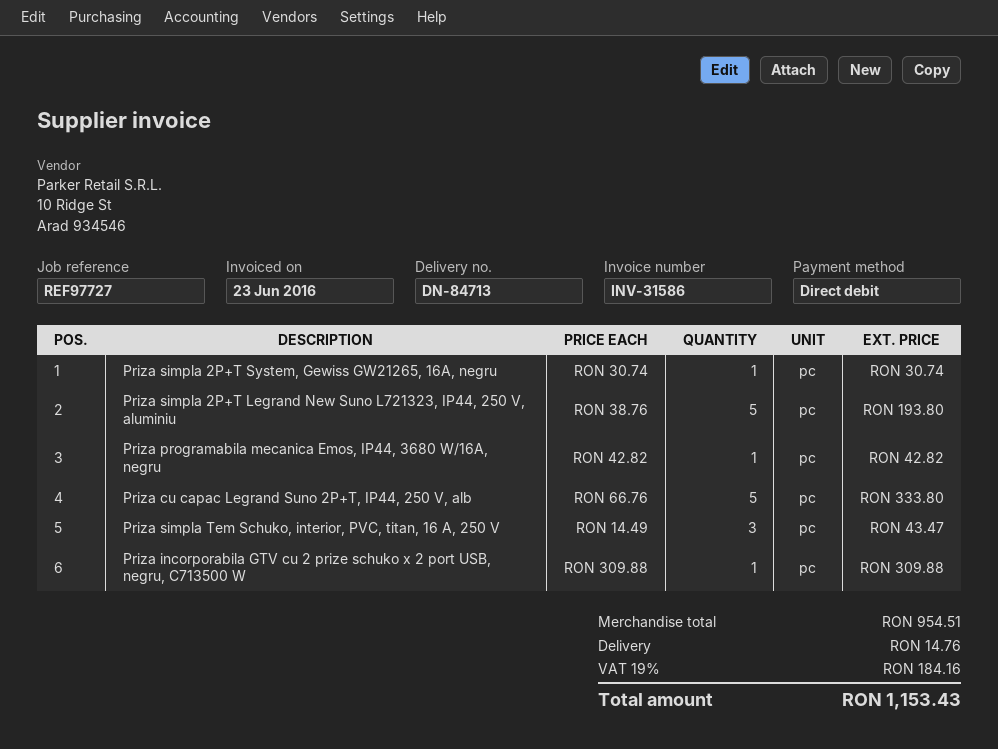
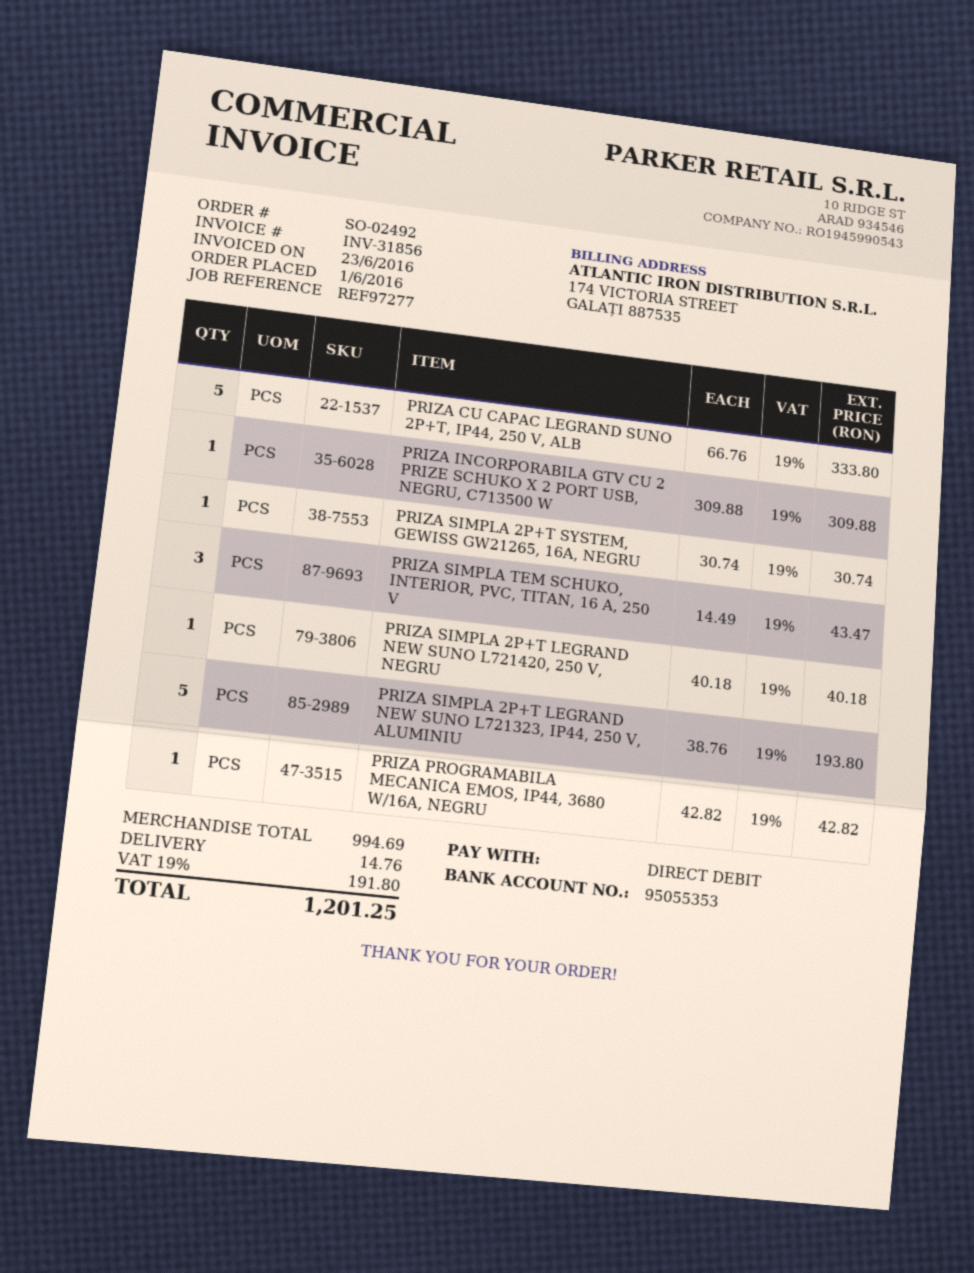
invoice number: INV-31586 -> INV-31856
reference: REF97727 -> REF97277
PRIZA SIMPLA 2P+T LEGRAND NEW SUNO L721420, 250 V, NEGRU: none -> 1 x 40.18 = 40.18
subtotal: 954.51 -> 994.69
tax: 19% = 184.16 -> 19% = 191.80
total: 1153.43 -> 1201.25

